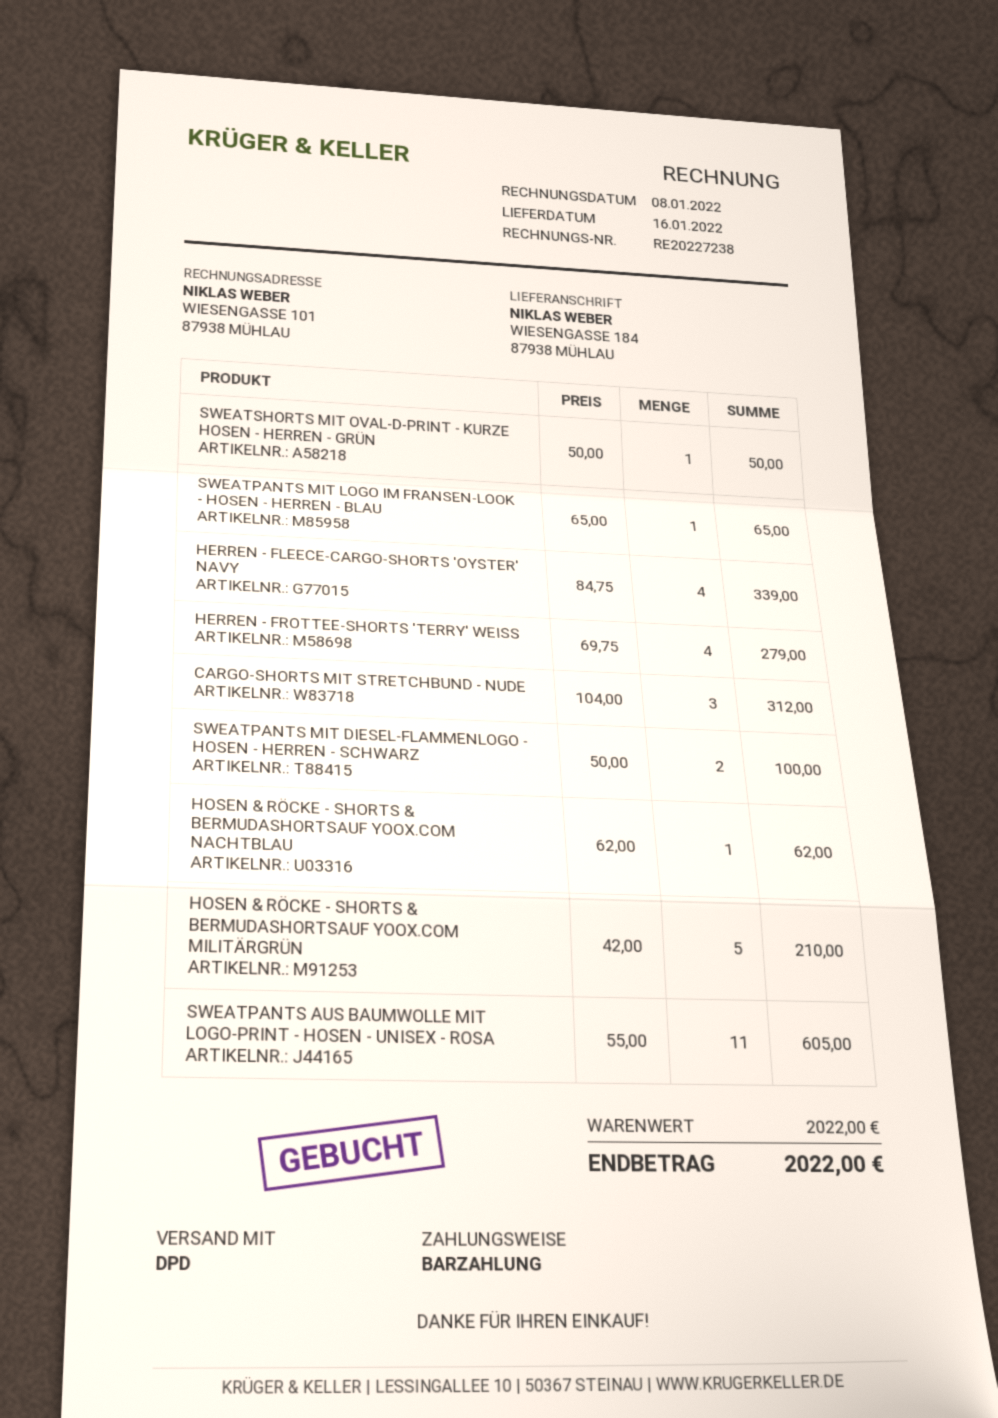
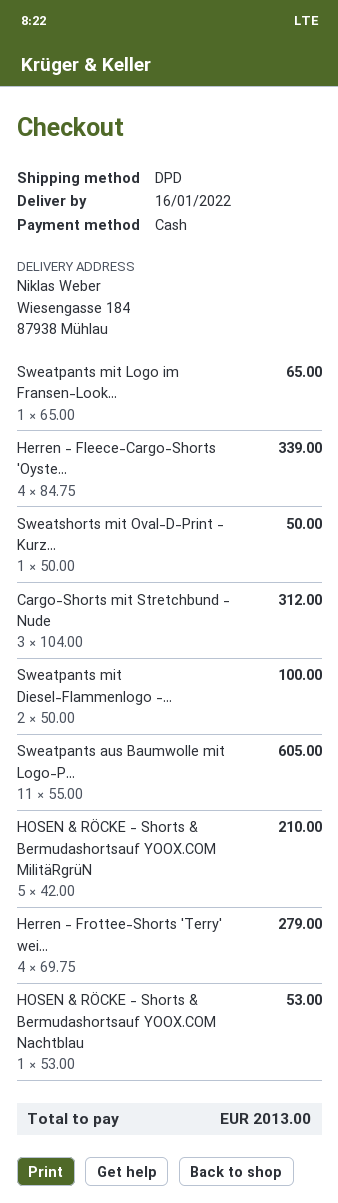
HOSEN & RÖCKE - SHORTS & BERMUDASHORTSAUF YOOX.COM NACHTBLAU: 1 x 62.00 = 62.00 -> 1 x 53.00 = 53.00
total: 2022.00 -> 2013.00

